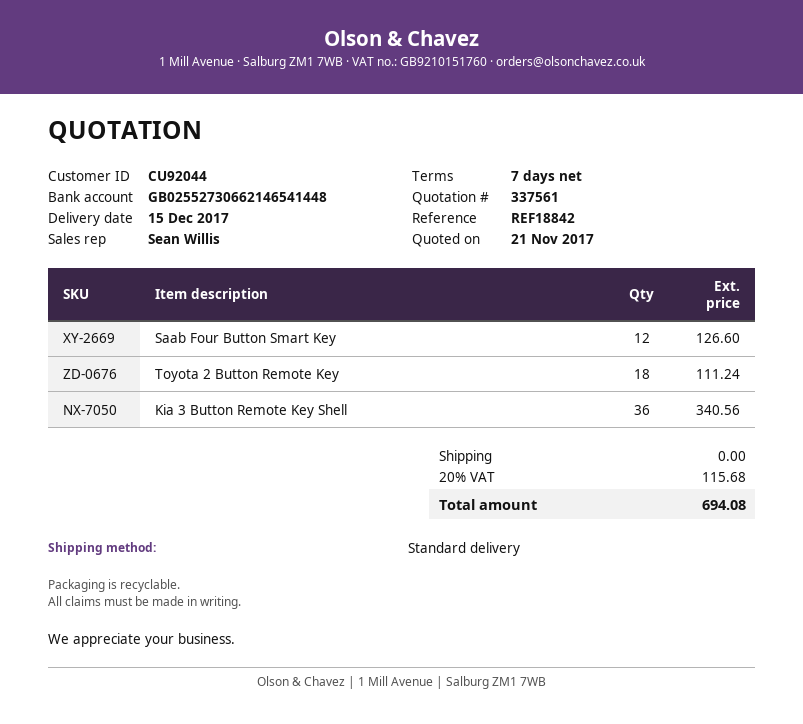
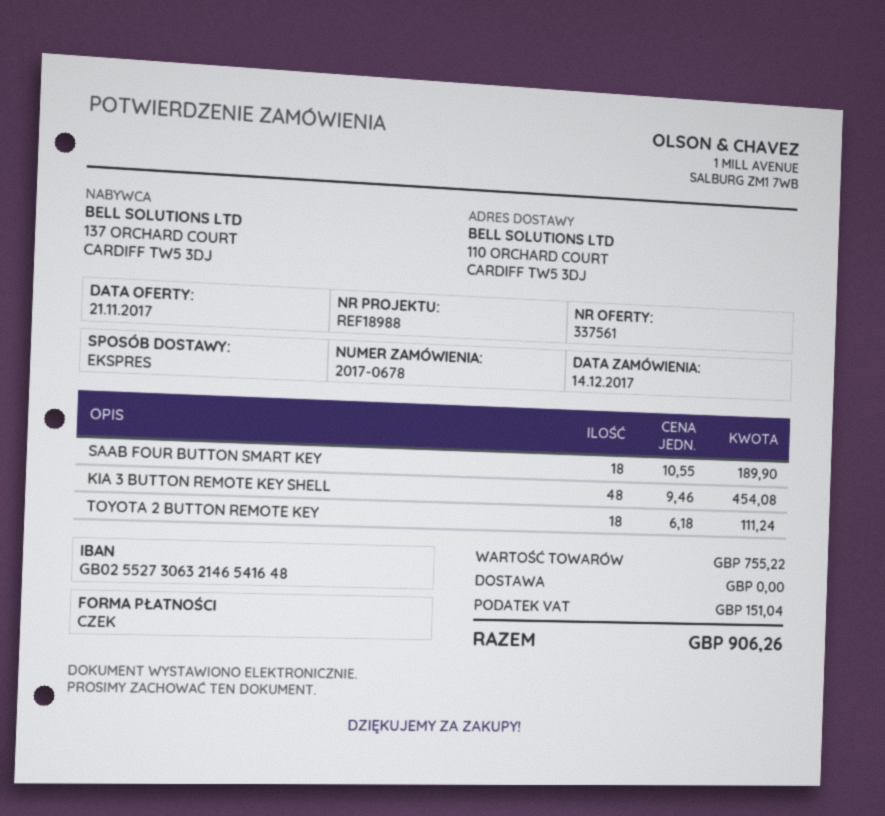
reference: REF18842 -> REF18988
bank account: GB02552730662146541448 -> GB02552730632146541648
shipping method: standard -> express
Saab Four Button Smart Key: 12 for 126.60 -> 18 for 189.90
Kia 3 Button Remote Key Shell: 36 for 340.56 -> 48 for 454.08
tax: 115.68 -> 151.04
total: 694.08 -> 906.26

